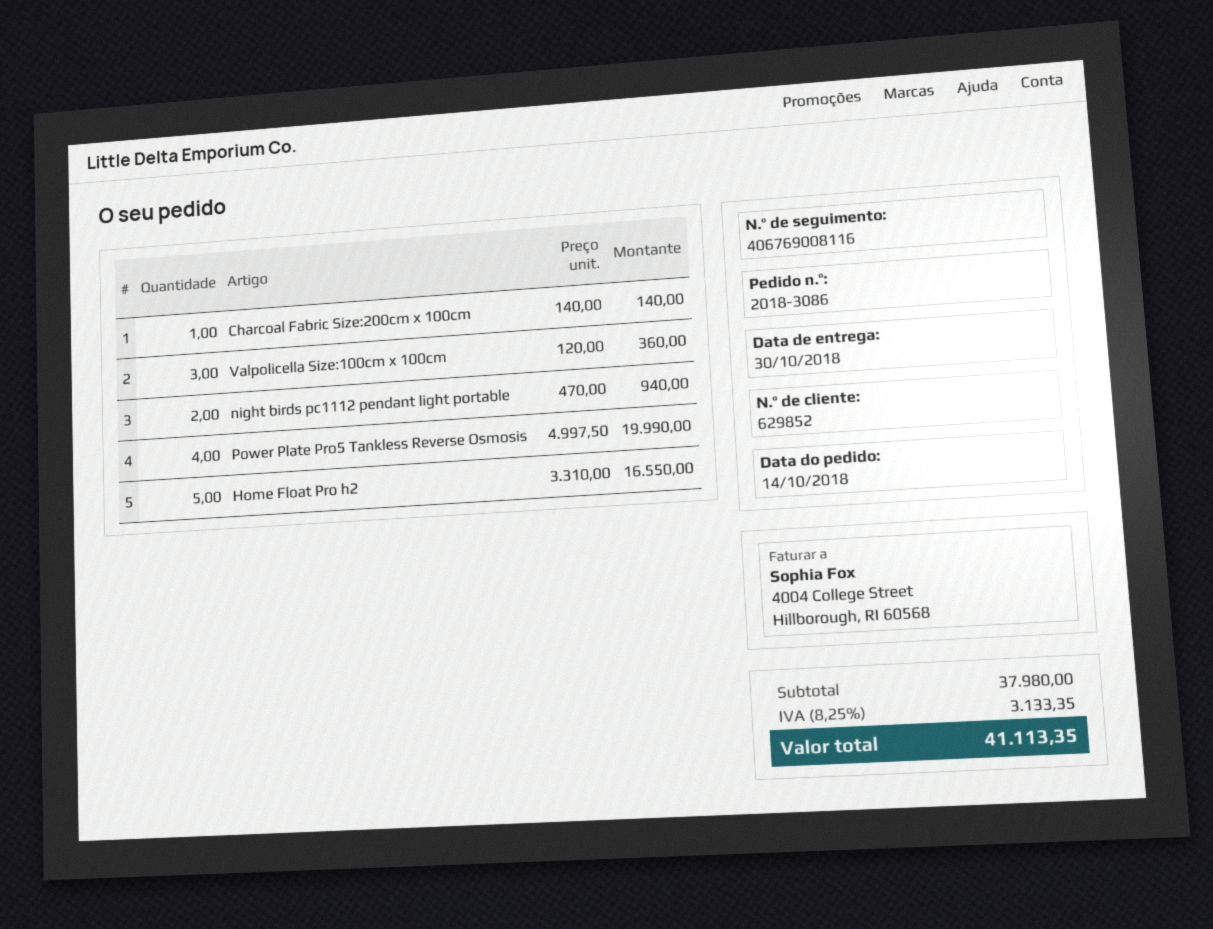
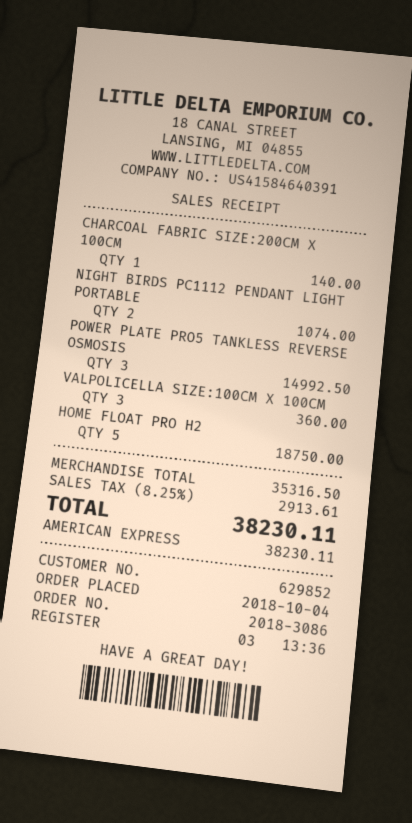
order date: 2018-10-14 -> 2018-10-04
night birds pc1112 pendant light portable: 2 for 940.00 -> 2 for 1074.00
Power Plate Pro5 Tankless Reverse Osmosis: 4 for 19990.00 -> 3 for 14992.50
Home Float Pro h2: 5 for 16550.00 -> 5 for 18750.00
subtotal: 37980.00 -> 35316.50
tax: 8.25% = 3133.35 -> 8.25% = 2913.61
total: 41113.35 -> 38230.11

